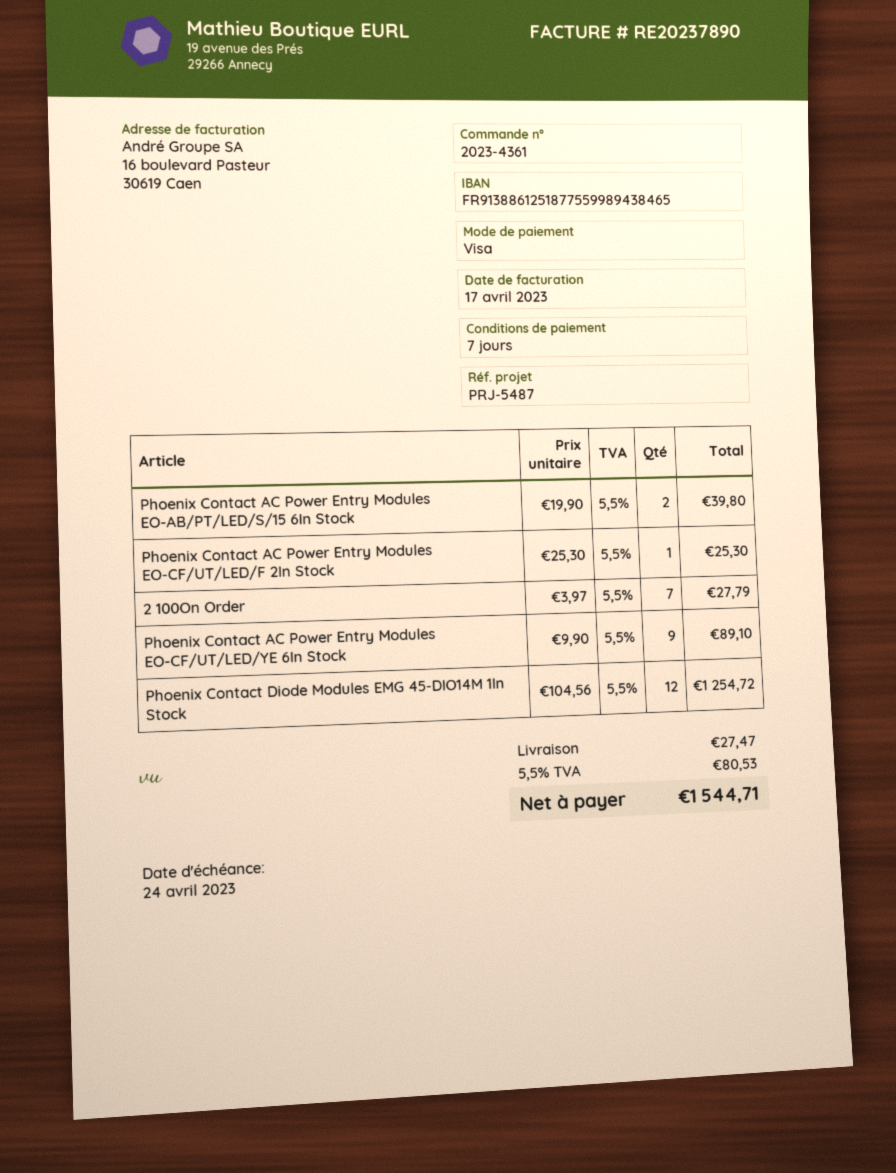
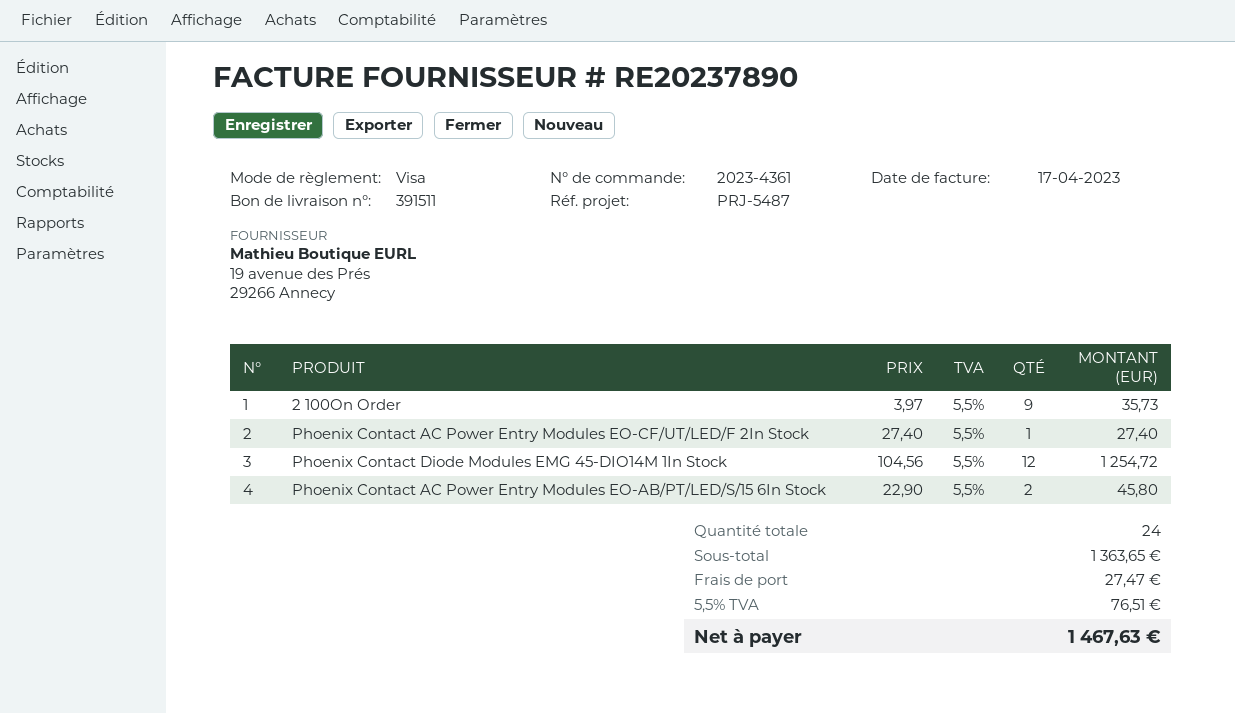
Phoenix Contact AC Power Entry Modules EO-AB/PT/LED/S/15 6In Stock: 2 x 19.90 = 39.80 -> 2 x 22.90 = 45.80
Phoenix Contact AC Power Entry Modules EO-CF/UT/LED/F 2In Stock: 1 x 25.30 = 25.30 -> 1 x 27.40 = 27.40
2 100On Order: 7 x 3.97 = 27.79 -> 9 x 3.97 = 35.73
Phoenix Contact AC Power Entry Modules EO-CF/UT/LED/YE 6In Stock: 9 x 9.90 = 89.10 -> none
tax: 5.5% = 80.53 -> 5.5% = 76.51
total: 1544.71 -> 1467.63

